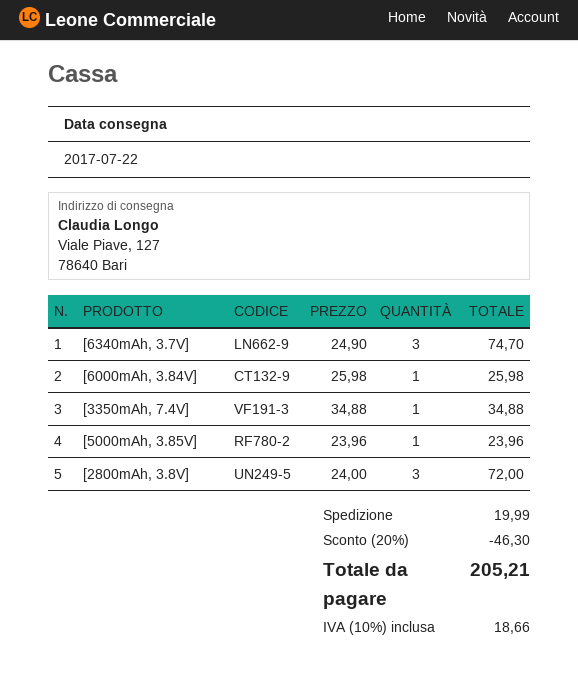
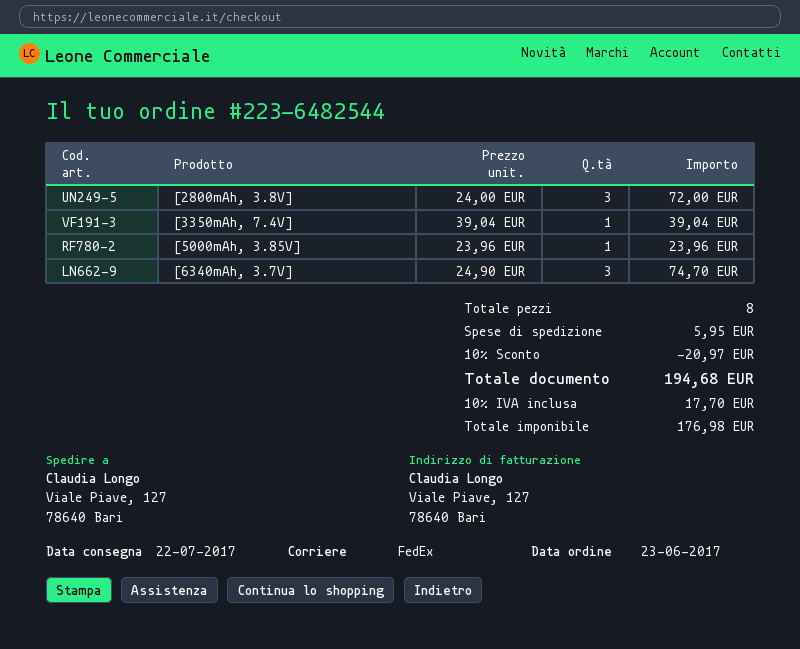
[6000mAh, 3.84V]: 1 x 25.98 = 25.98 -> none
[3350mAh, 7.4V]: 1 x 34.88 = 34.88 -> 1 x 39.04 = 39.04
discount: 20% = 46.30 -> 10% = 20.97
shipping: 19.99 -> 5.95
tax: 10% = 18.66 -> 10% = 17.70
total: 205.21 -> 194.68

